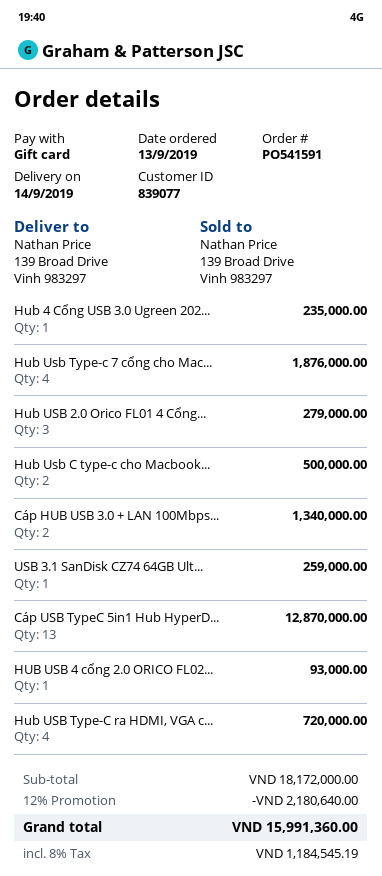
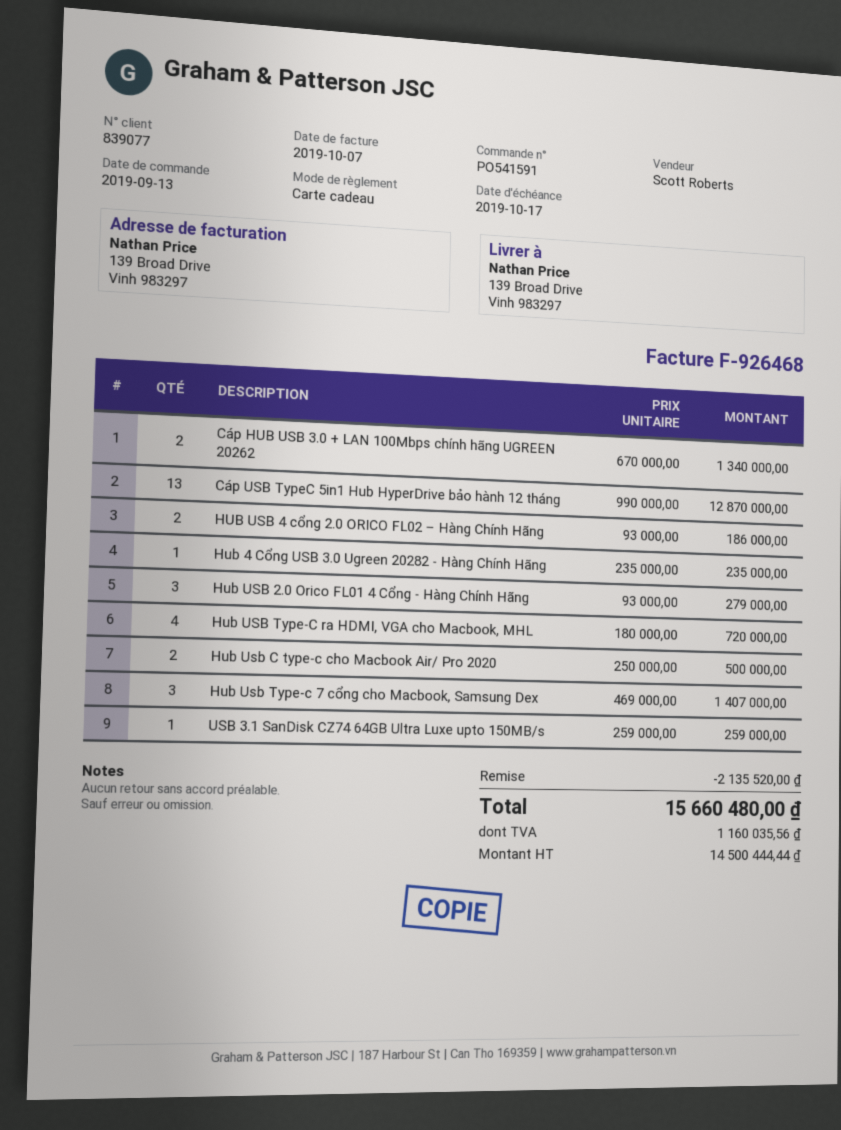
Hub Usb Type-c 7 cổng cho Mac...: 4 for 1876000.00 -> 3 for 1407000.00
HUB USB 4 cổng 2.0 ORICO FL02...: 1 for 93000.00 -> 2 for 186000.00
discount: 2180640.00 -> 2135520.00
tax: 1184545.19 -> 1160035.56
total: 15991360.00 -> 15660480.00

